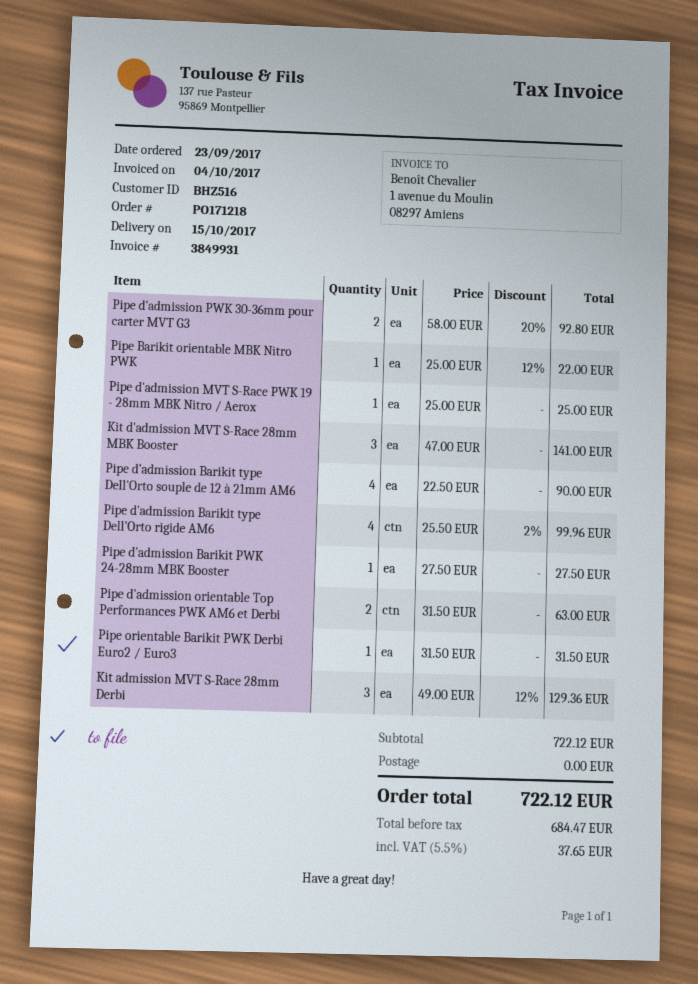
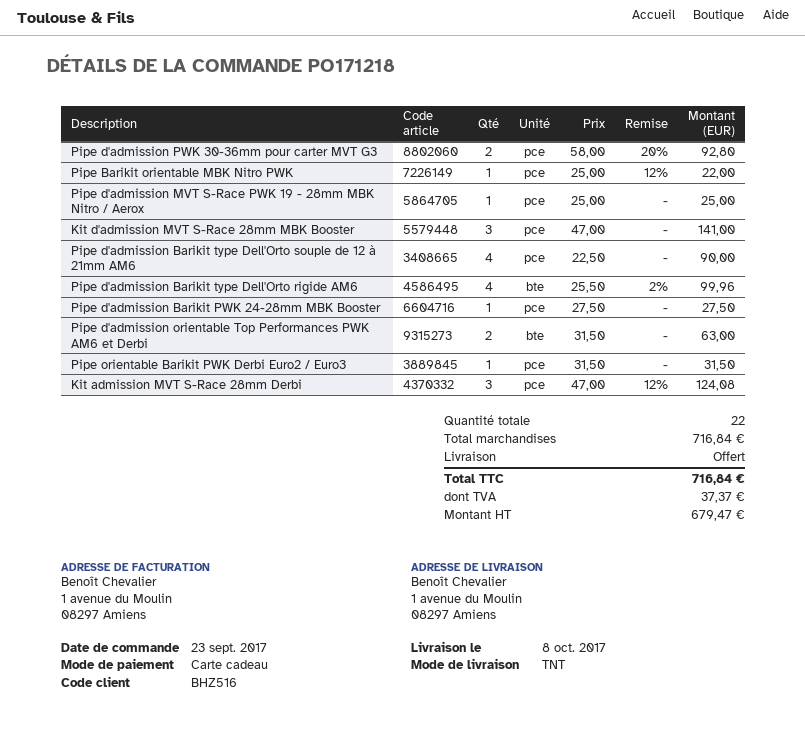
delivery date: 2017-10-15 -> 2017-10-08
Kit admission MVT S-Race 28mm Derbi: 3 x 49.00 - 12% = 129.36 -> 3 x 47.00 - 12% = 124.08
subtotal: 722.12 -> 716.84
net: 684.47 -> 679.47
tax: 37.65 -> 37.37
total: 722.12 -> 716.84

